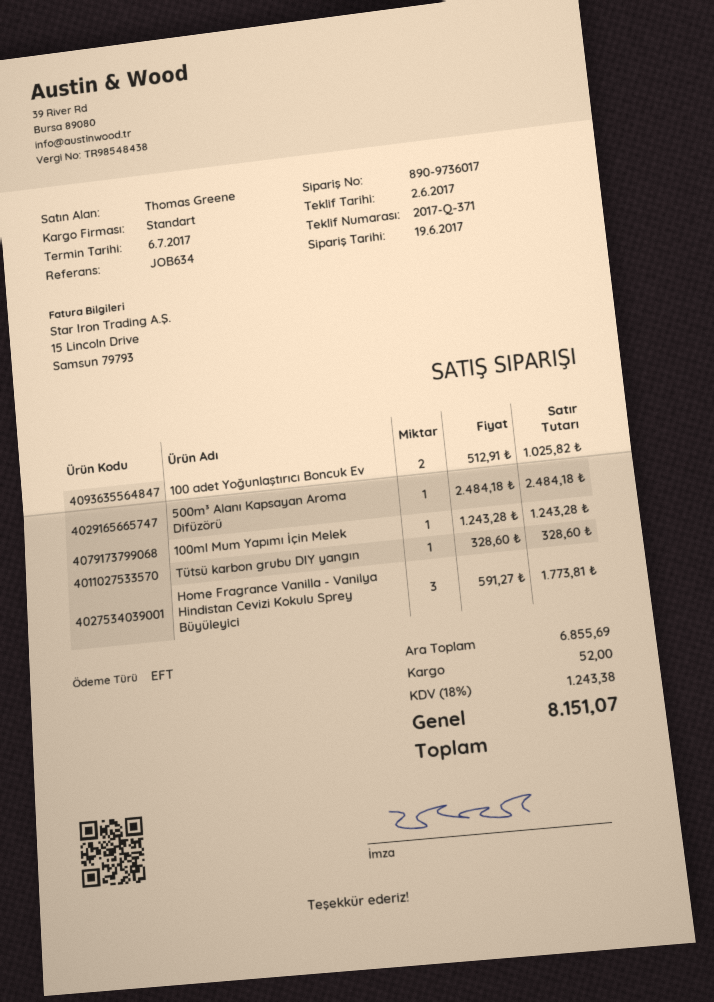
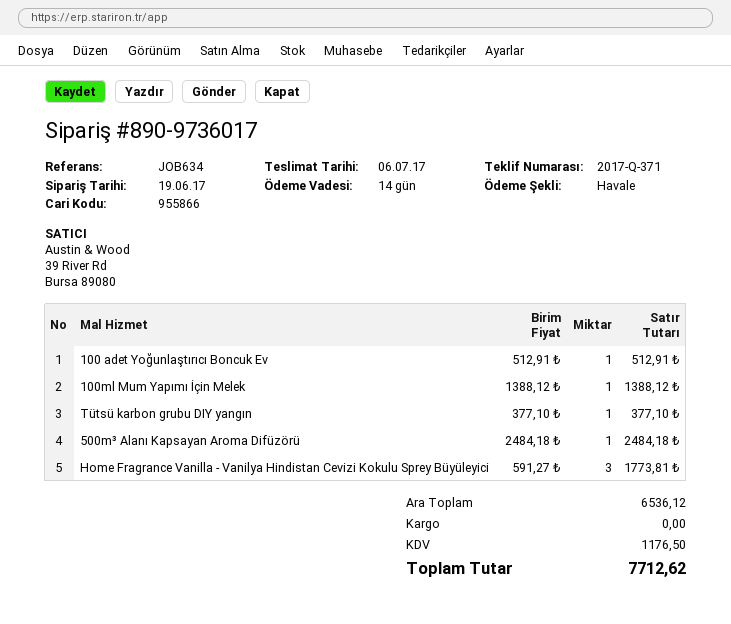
100 adet Yoğunlaştırıcı Boncuk Ev: 2 x 512.91 = 1025.82 -> 1 x 512.91 = 512.91
100ml Mum Yapımı İçin Melek: 1 x 1243.28 = 1243.28 -> 1 x 1388.12 = 1388.12
Tütsü karbon grubu DIY yangın: 1 x 328.60 = 328.60 -> 1 x 377.10 = 377.10
subtotal: 6855.69 -> 6536.12
shipping: 52.00 -> 0.00
tax: 1243.38 -> 1176.50
total: 8151.07 -> 7712.62

